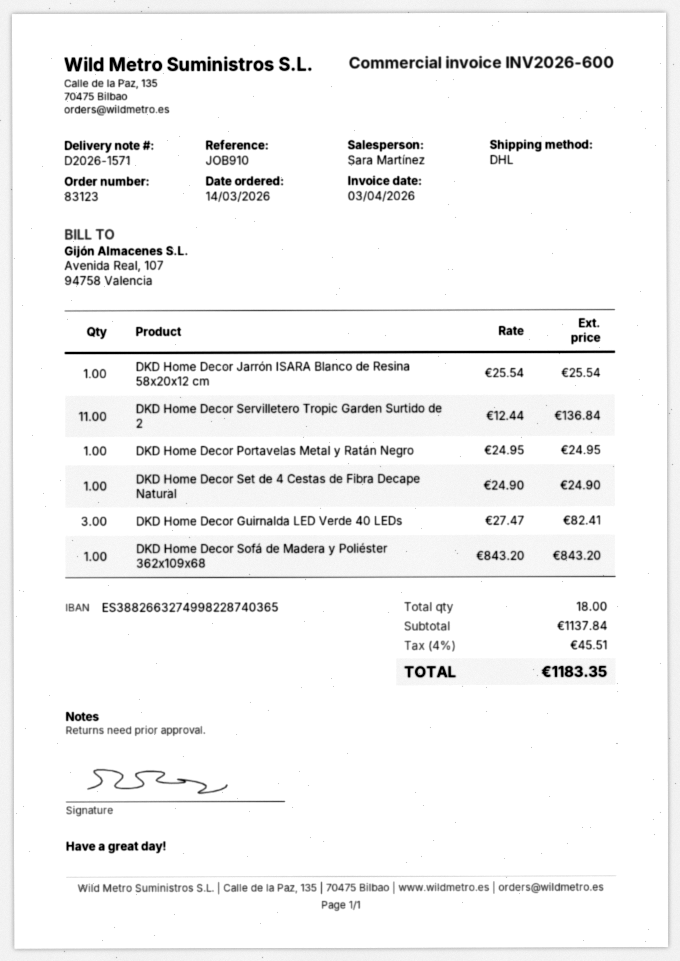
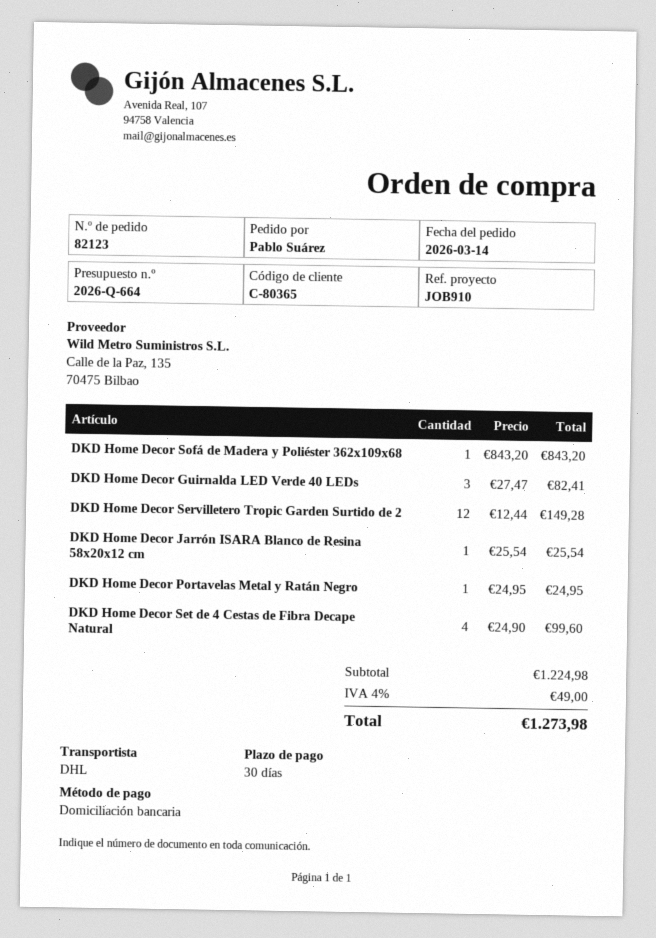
order number: 83123 -> 82123
DKD Home Decor Servilletero Tropic Garden Surtido de 2: 11 x 12.44 = 136.84 -> 12 x 12.44 = 149.28
DKD Home Decor Set de 4 Cestas de Fibra Decape Natural: 1 x 24.90 = 24.90 -> 4 x 24.90 = 99.60
subtotal: 1137.84 -> 1224.98
tax: 4% = 45.51 -> 4% = 49.00
total: 1183.35 -> 1273.98

